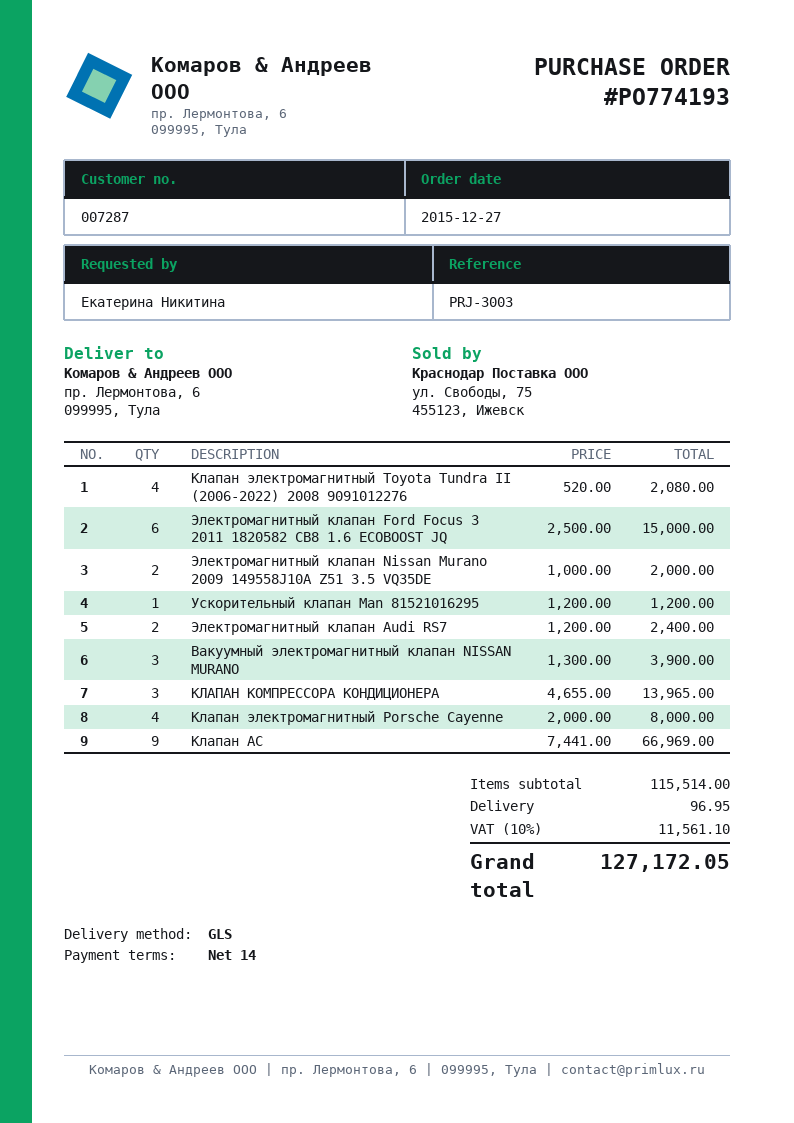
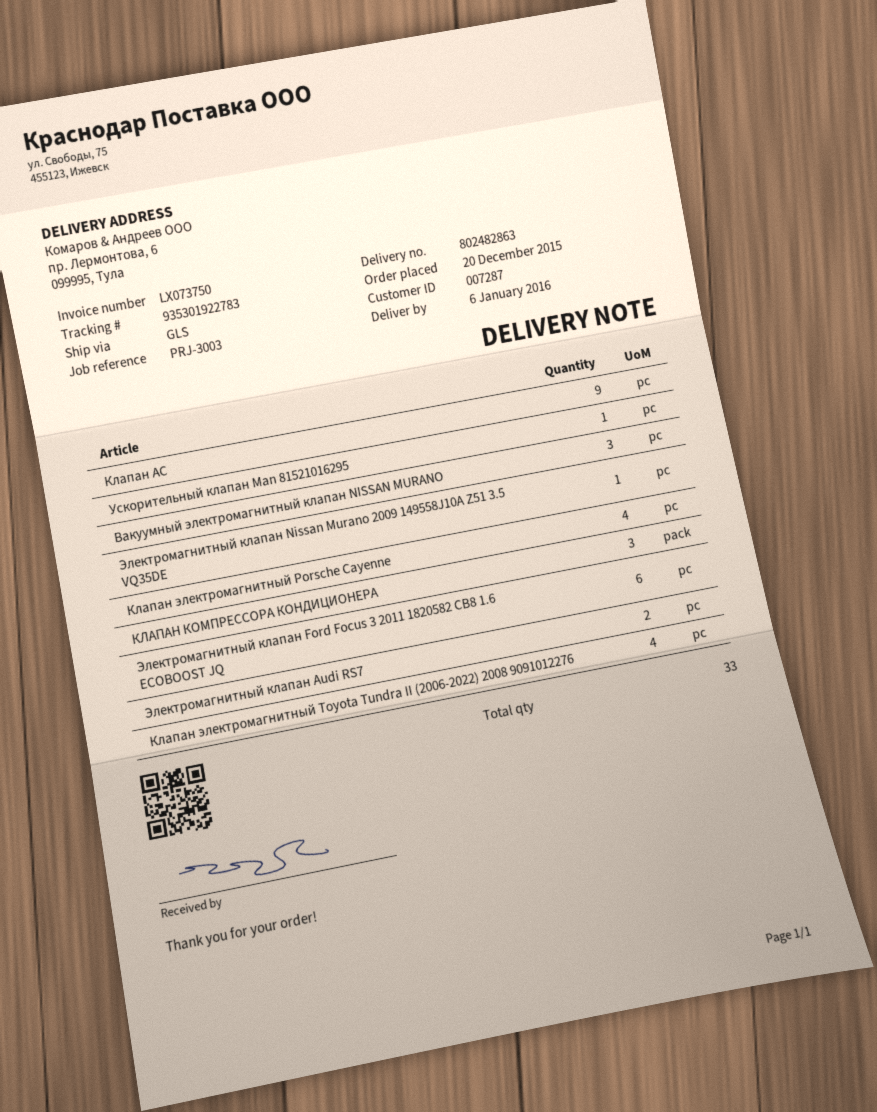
order date: 2015-12-27 -> 2015-12-20
Электромагнитный клапан Nissan Murano 2009 149558J10A Z51 3.5 VQ35DE: 2 -> 1

